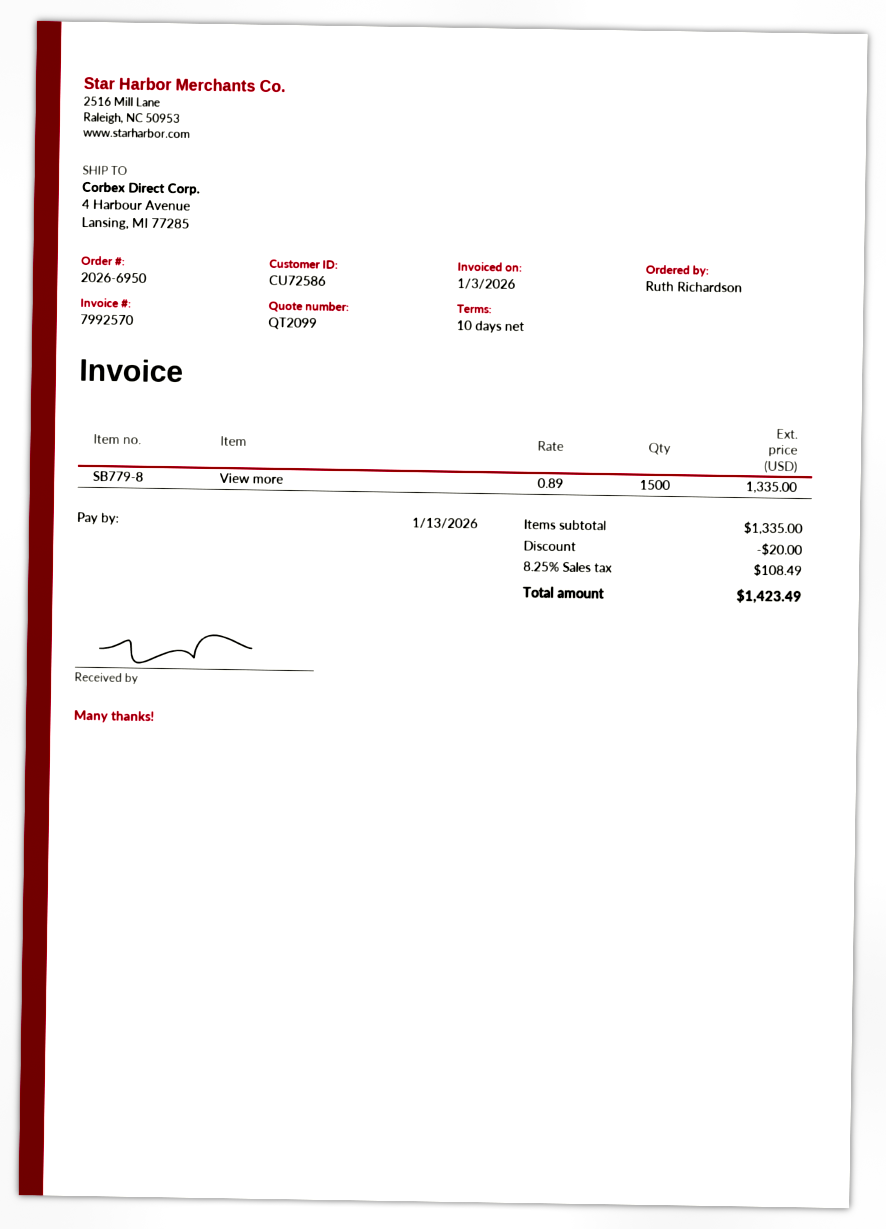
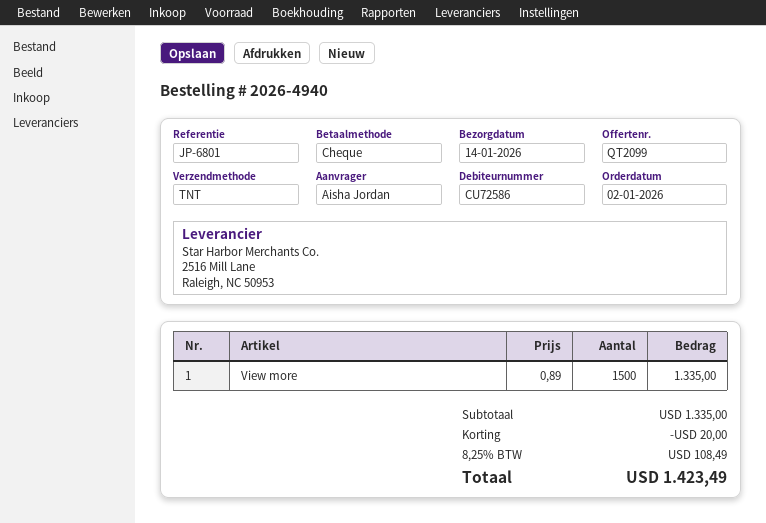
order number: 2026-6950 -> 2026-4940
ordered by: Ruth Richardson -> Aisha Jordan

